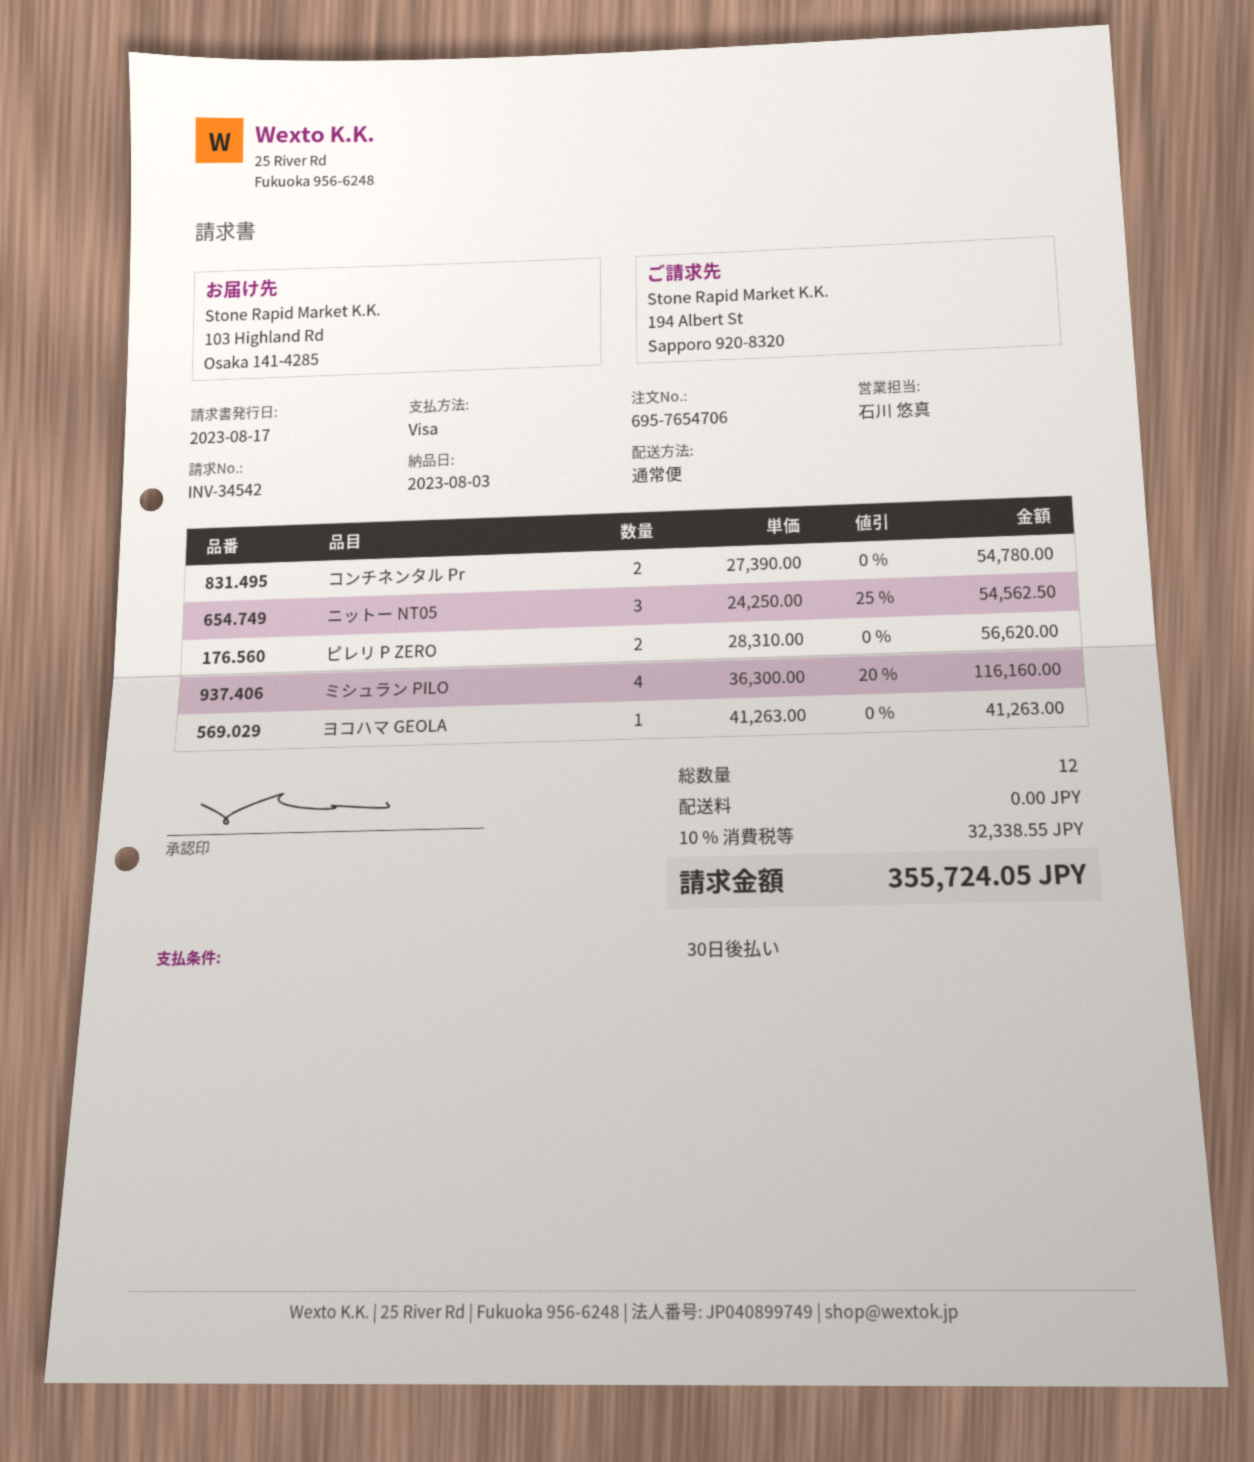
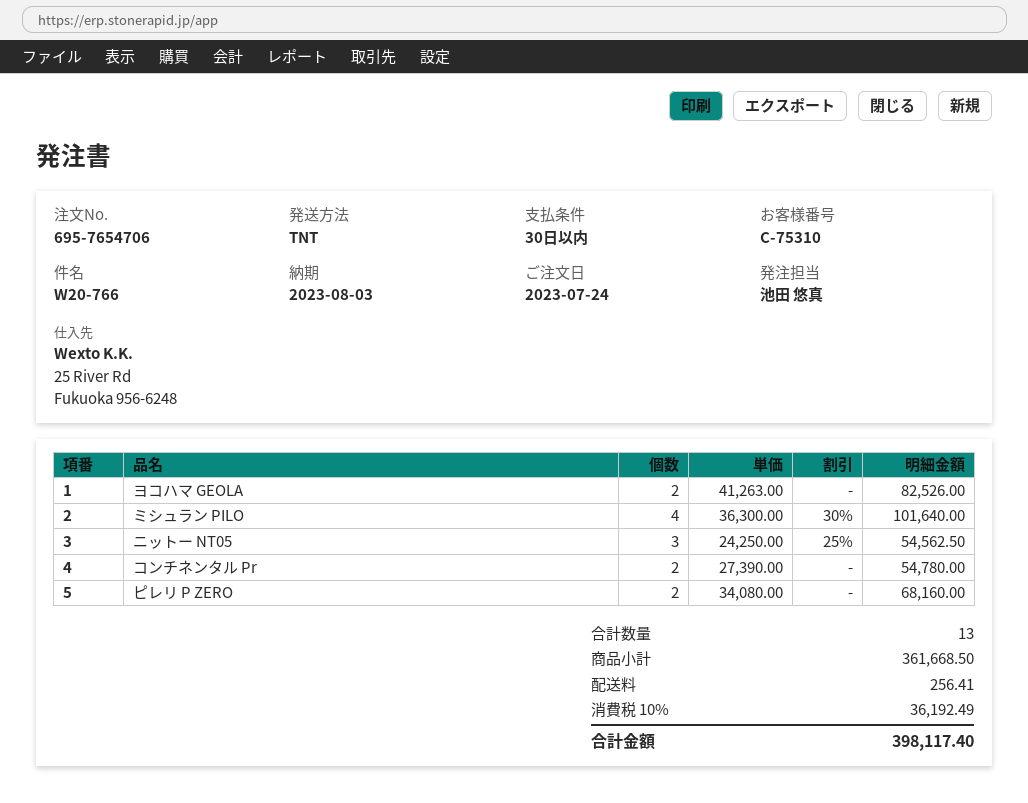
shipping method: standard -> TNT
ピレリ P ZERO: 2 x 28310.00 = 56620.00 -> 2 x 34080.00 = 68160.00
ミシュラン PILO: 4 x 36300.00 - 20% = 116160.00 -> 4 x 36300.00 - 30% = 101640.00
ヨコハマ GEOLA: 1 x 41263.00 = 41263.00 -> 2 x 41263.00 = 82526.00
total quantity: 12 -> 13
shipping: 0.00 -> 256.41
tax: 10% = 32338.55 -> 10% = 36192.49
total: 355724.05 -> 398117.40

